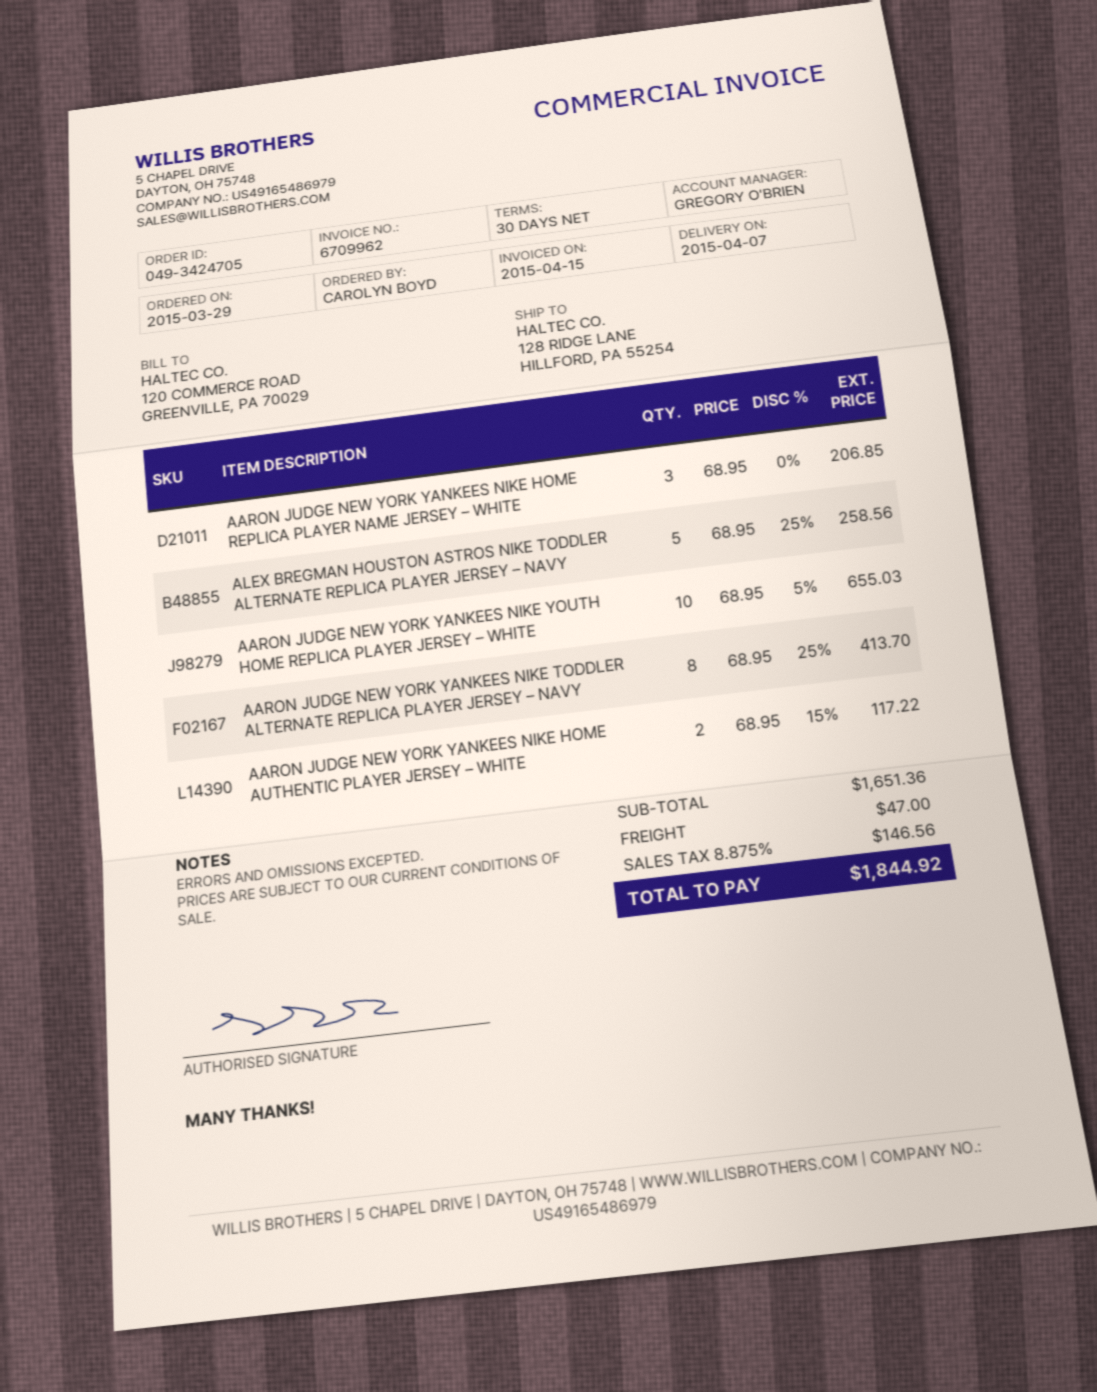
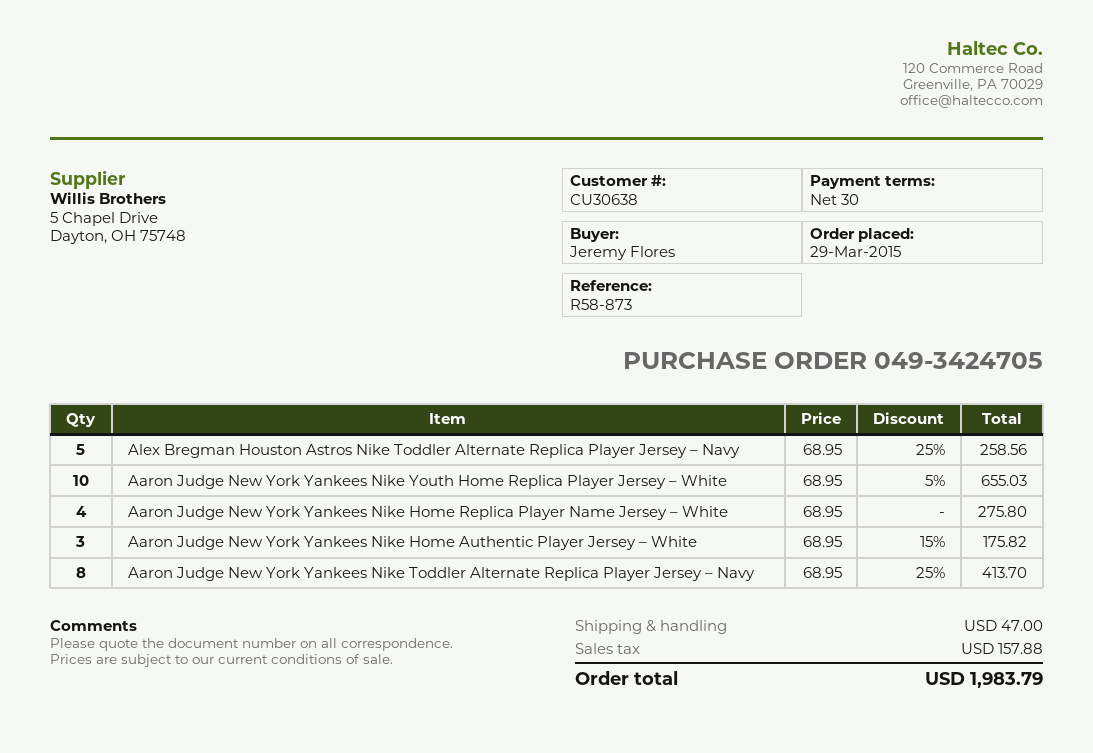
ordered by: CAROLYN BOYD -> Jeremy Flores
AARON JUDGE NEW YORK YANKEES NIKE HOME REPLICA PLAYER NAME JERSEY – WHITE: 3 x 68.95 = 206.85 -> 4 x 68.95 = 275.80
AARON JUDGE NEW YORK YANKEES NIKE HOME AUTHENTIC PLAYER JERSEY – WHITE: 2 x 68.95 - 15% = 117.22 -> 3 x 68.95 - 15% = 175.82
tax: 146.56 -> 157.88
total: 1844.92 -> 1983.79

